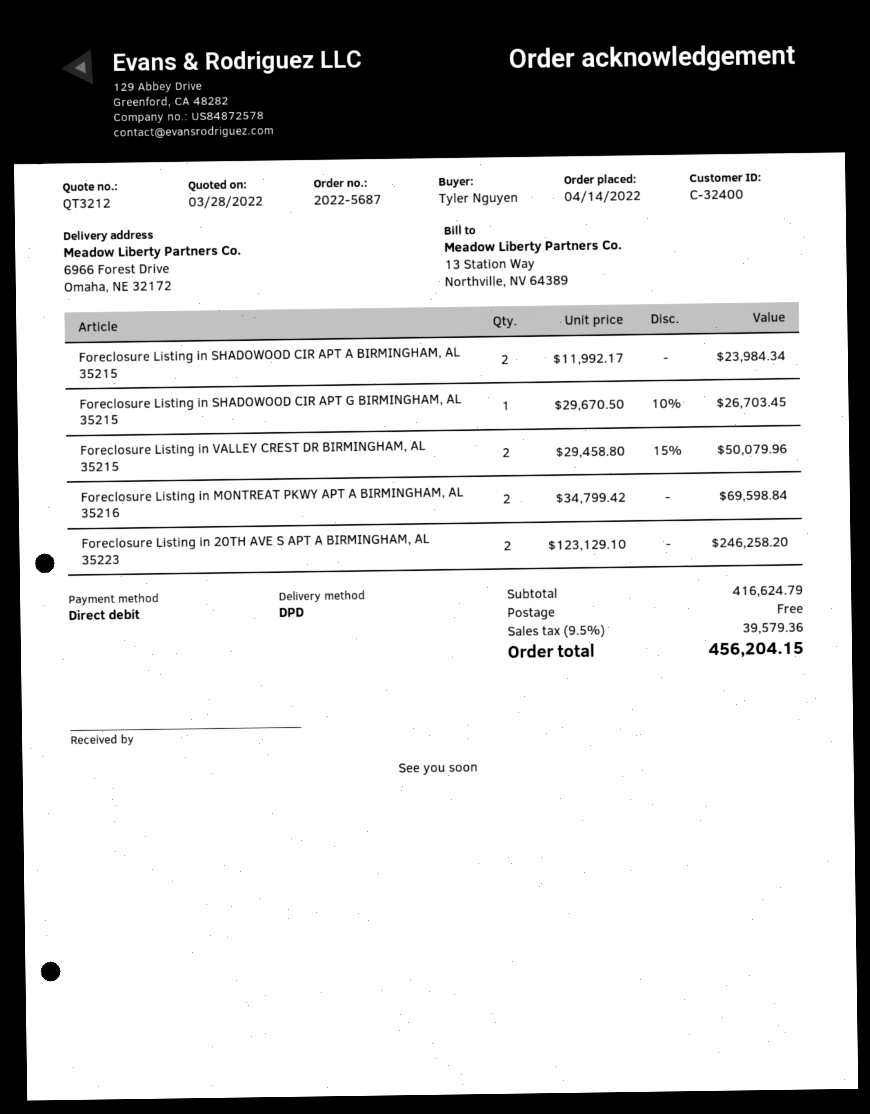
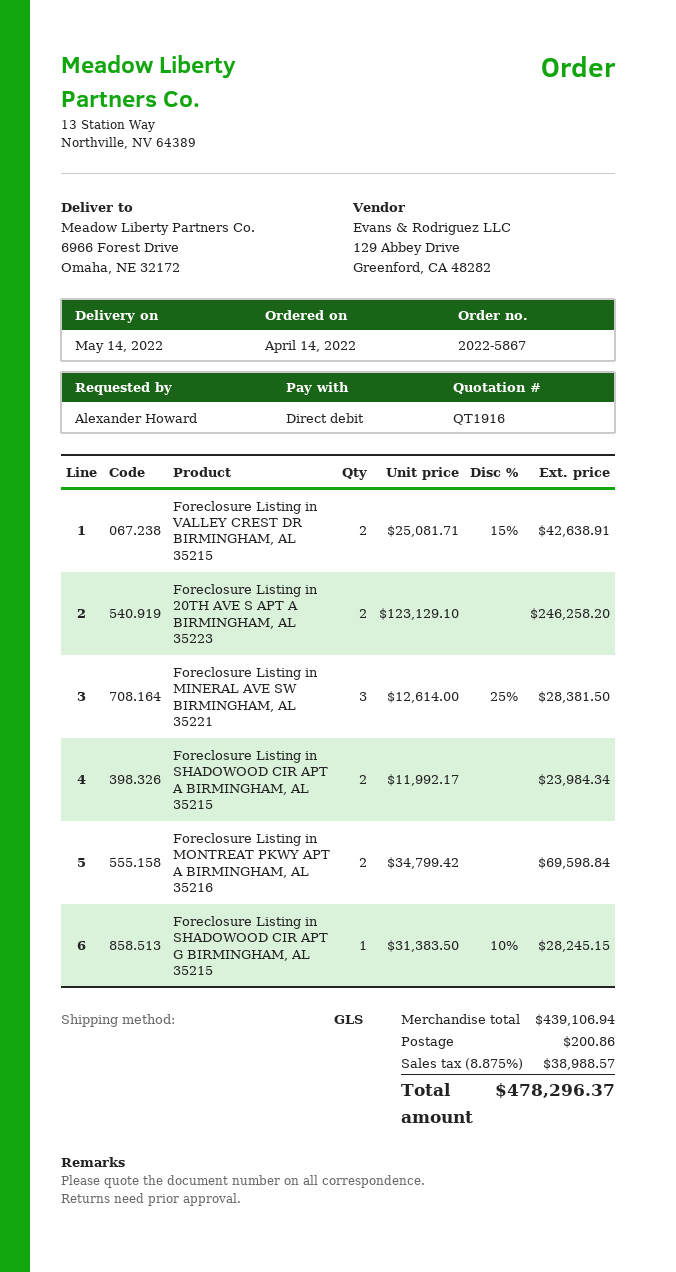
quote number: QT3212 -> QT1916
order number: 2022-5687 -> 2022-5867
ordered by: Tyler Nguyen -> Alexander Howard
shipping method: DPD -> GLS
Foreclosure Listing in SHADOWOOD CIR APT G BIRMINGHAM, AL 35215: 1 x 29670.50 - 10% = 26703.45 -> 1 x 31383.50 - 10% = 28245.15
Foreclosure Listing in VALLEY CREST DR BIRMINGHAM, AL 35215: 2 x 29458.80 - 15% = 50079.96 -> 2 x 25081.71 - 15% = 42638.91
Foreclosure Listing in MINERAL AVE SW BIRMINGHAM, AL 35221: none -> 3 x 12614.00 - 25% = 28381.50
subtotal: 416624.79 -> 439106.94
shipping: 0.00 -> 200.86
tax: 9.5% = 39579.36 -> 8.875% = 38988.57
total: 456204.15 -> 478296.37

